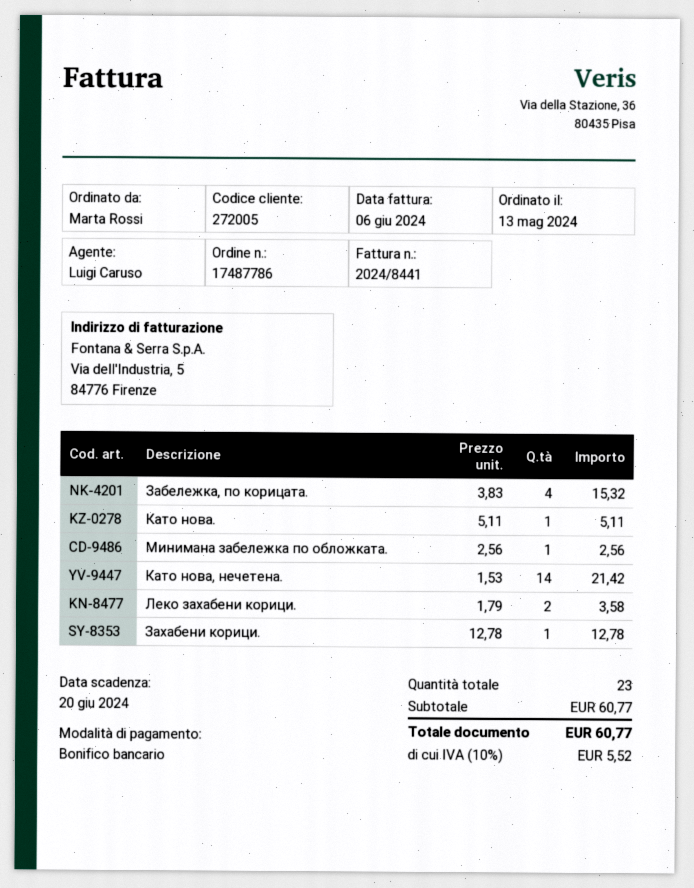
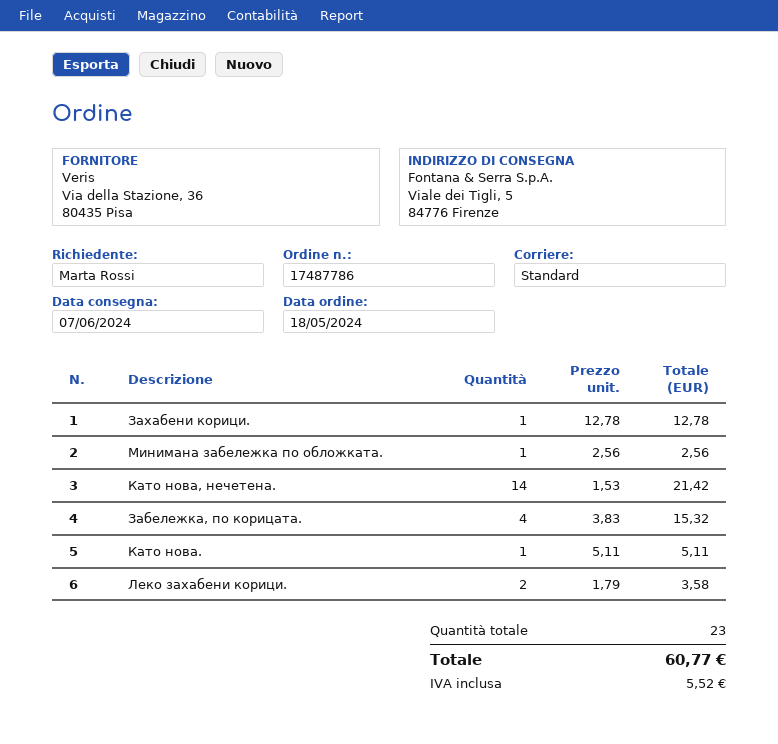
order date: 2024-05-13 -> 2024-05-18

